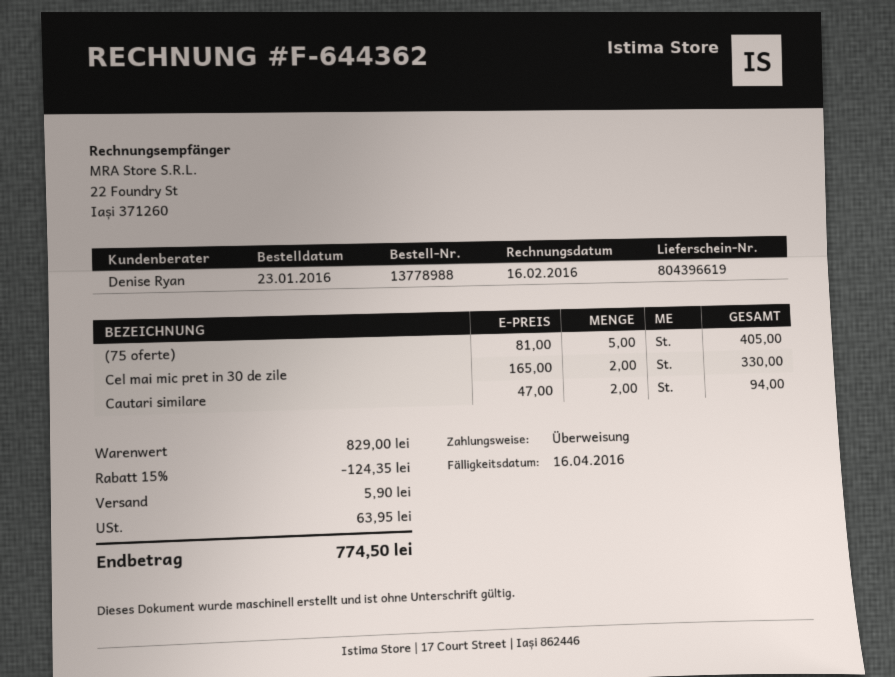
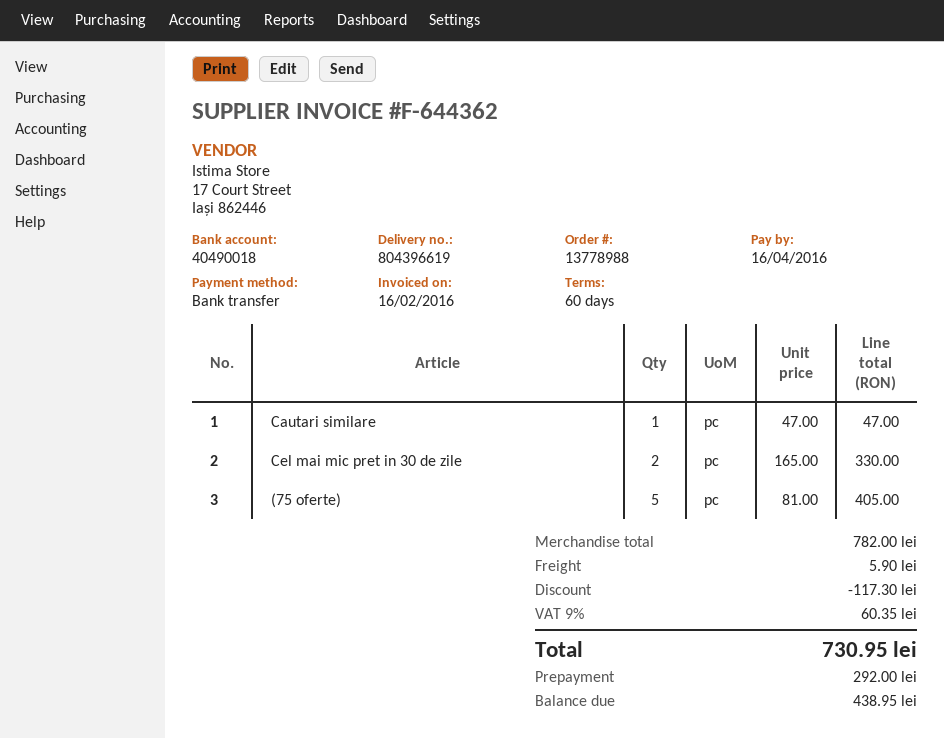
Cautari similare: 2 x 47.00 = 94.00 -> 1 x 47.00 = 47.00
subtotal: 829.00 -> 782.00
discount: 124.35 -> 117.30
tax: 63.95 -> 60.35
total: 774.50 -> 730.95

